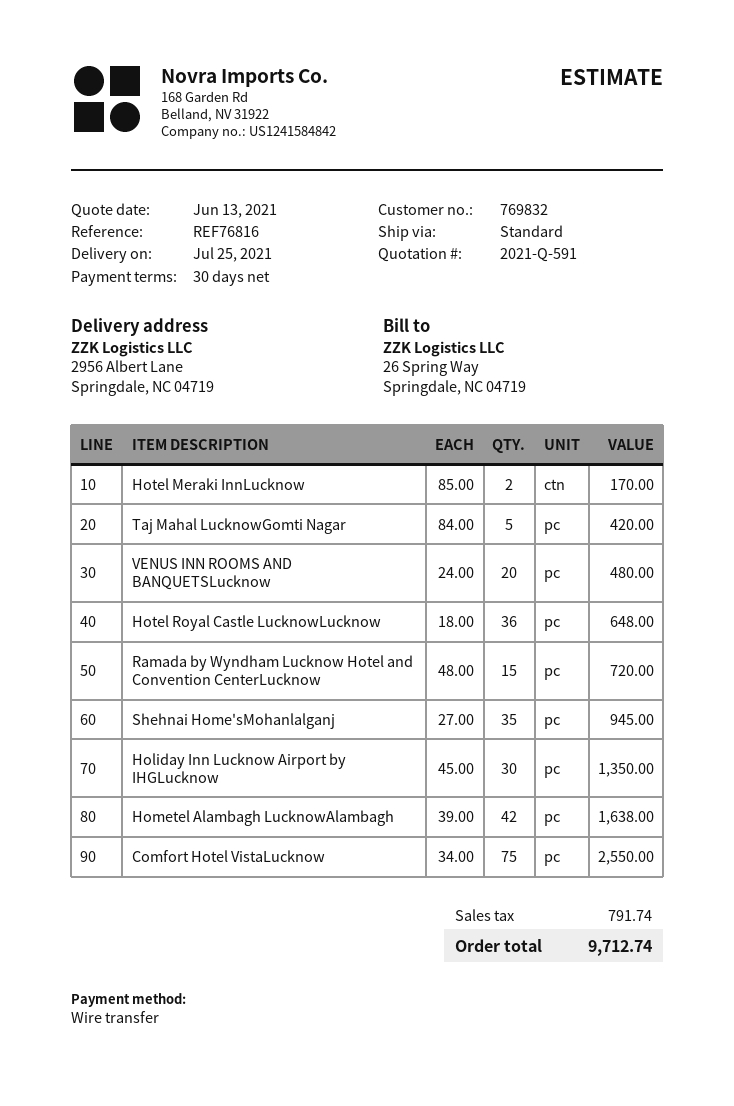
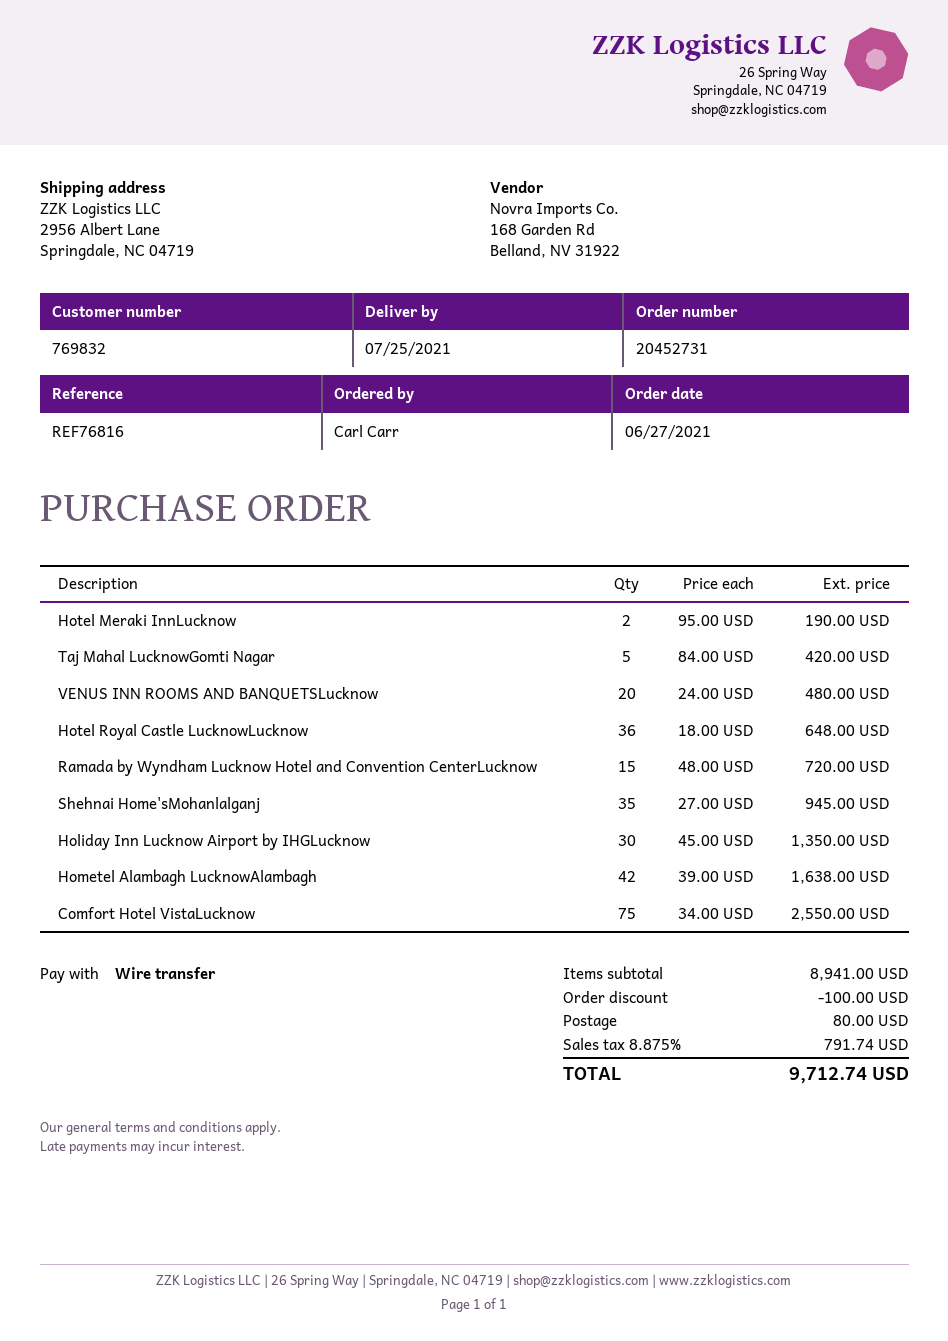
Hotel Meraki InnLucknow: 2 x 85.00 = 170.00 -> 2 x 95.00 = 190.00
discount: none -> 100.00
shipping: none -> 80.00

